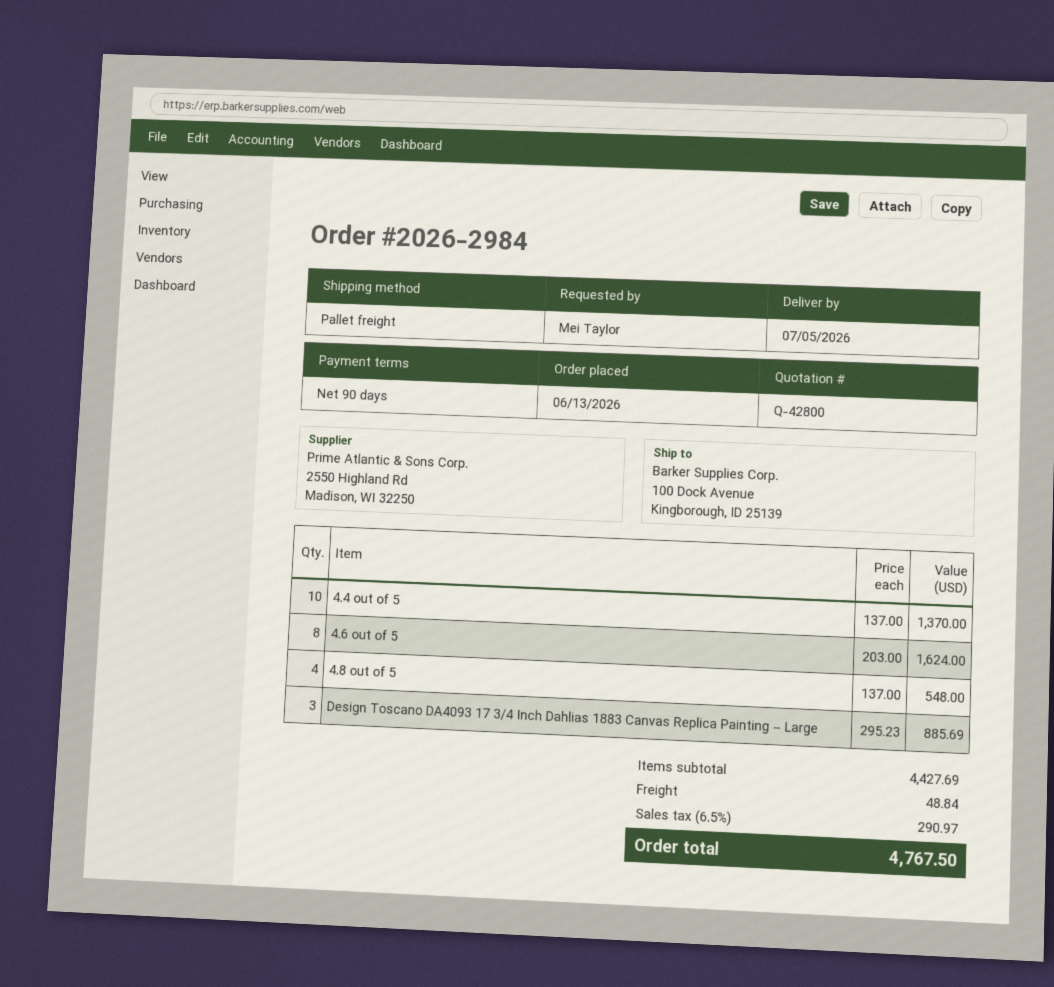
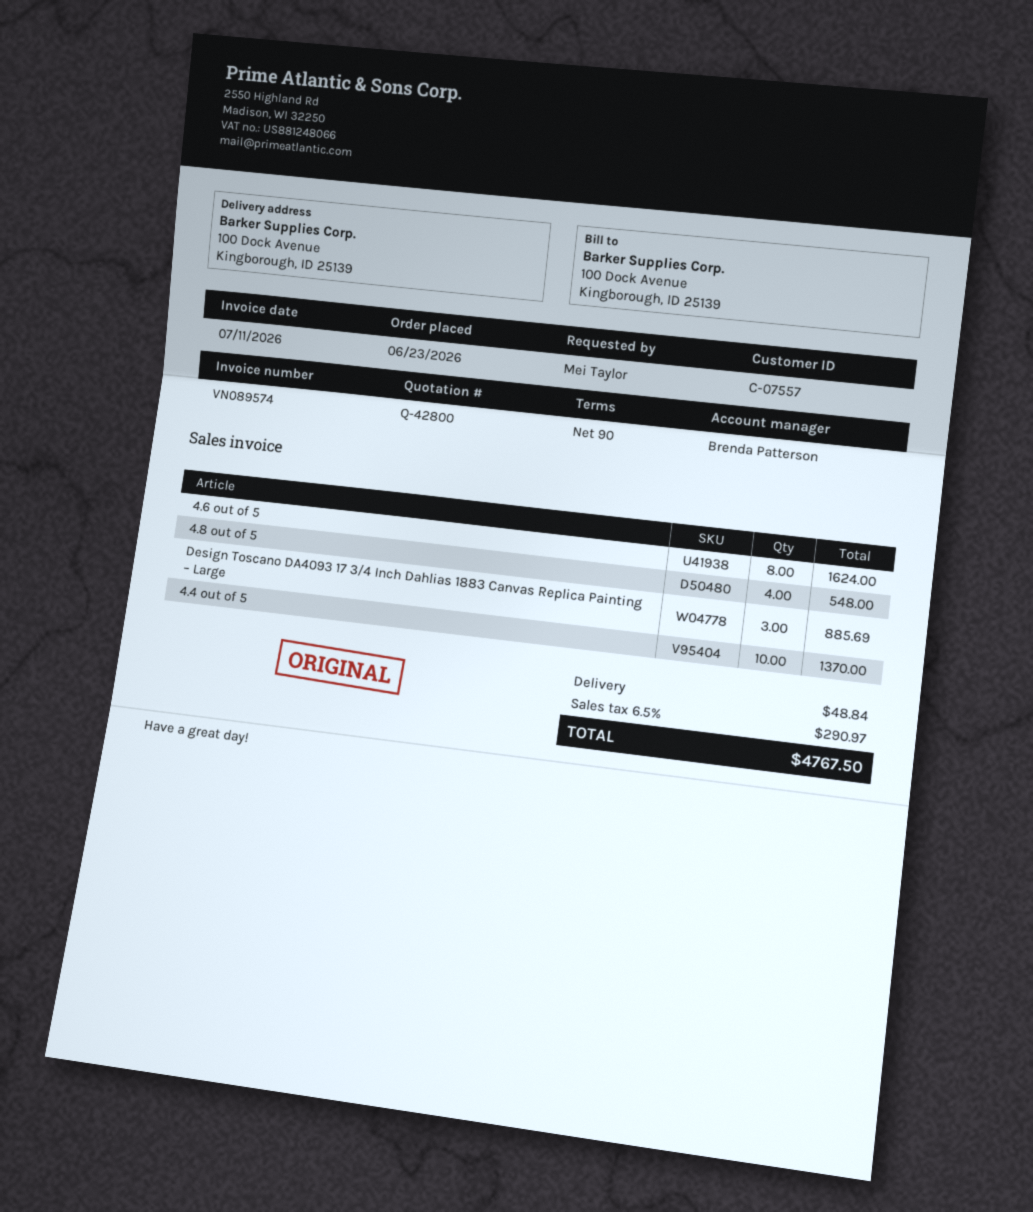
order date: 2026-06-13 -> 2026-06-23

